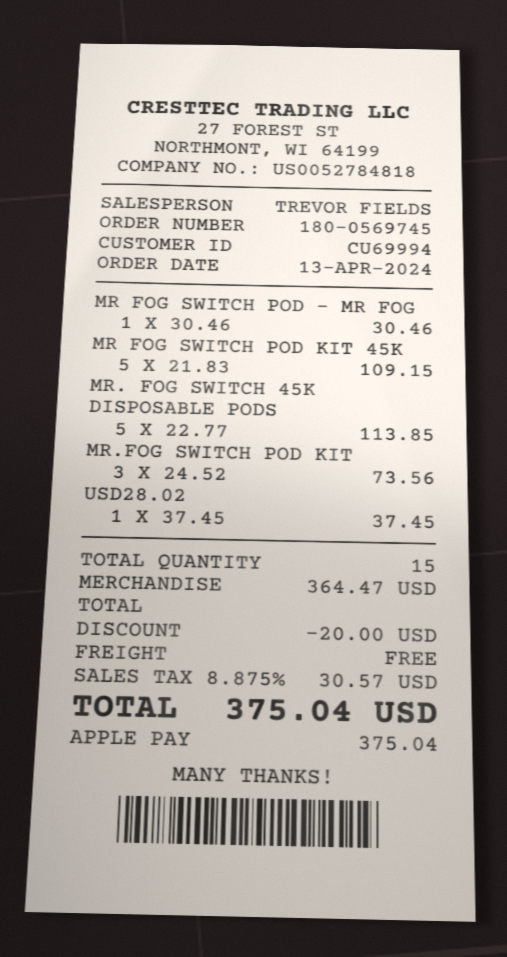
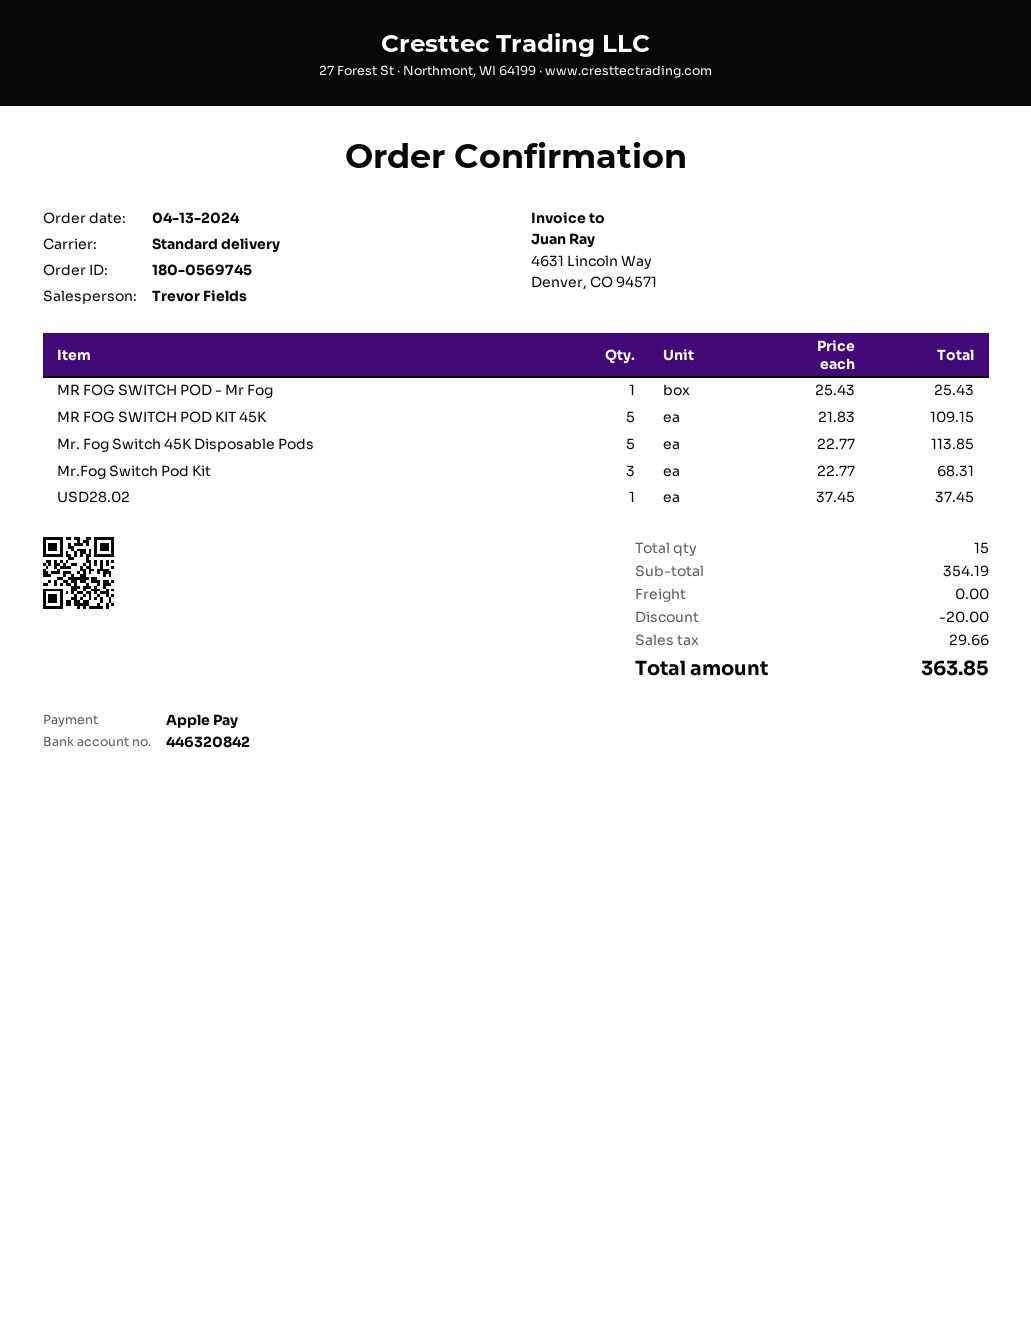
MR FOG SWITCH POD - MR FOG: 1 x 30.46 = 30.46 -> 1 x 25.43 = 25.43
MR.FOG SWITCH POD KIT: 3 x 24.52 = 73.56 -> 3 x 22.77 = 68.31
subtotal: 364.47 -> 354.19
tax: 30.57 -> 29.66
total: 375.04 -> 363.85

